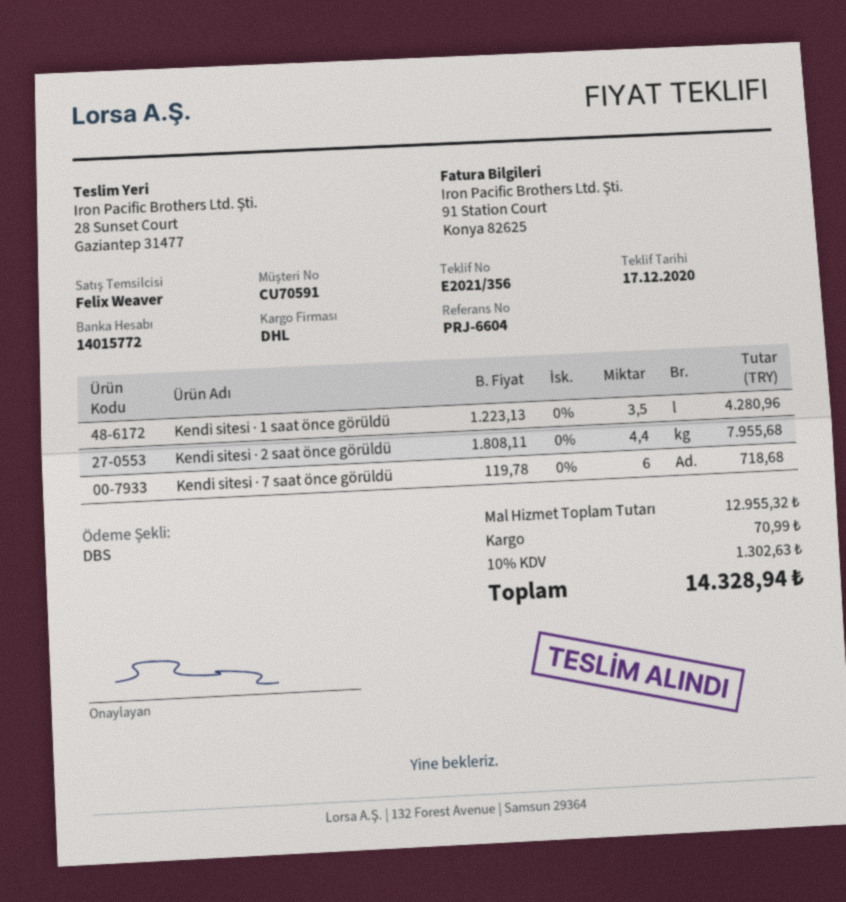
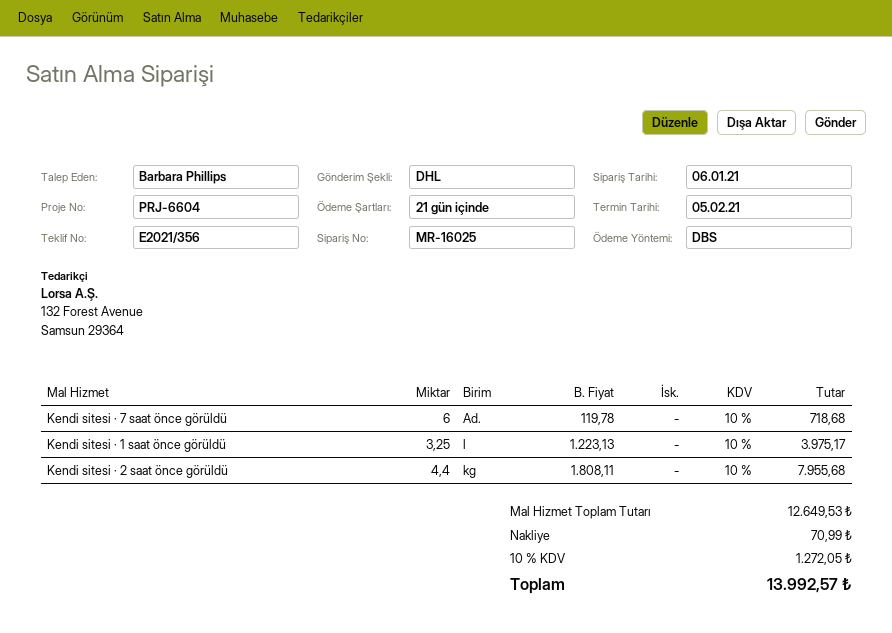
Kendi sitesi · 1 saat önce görüldü: 3.5 x 1223.13 = 4280.96 -> 3.25 x 1223.13 = 3975.17
subtotal: 12955.32 -> 12649.53
tax: 10% = 1302.63 -> 10% = 1272.05
total: 14328.94 -> 13992.57

